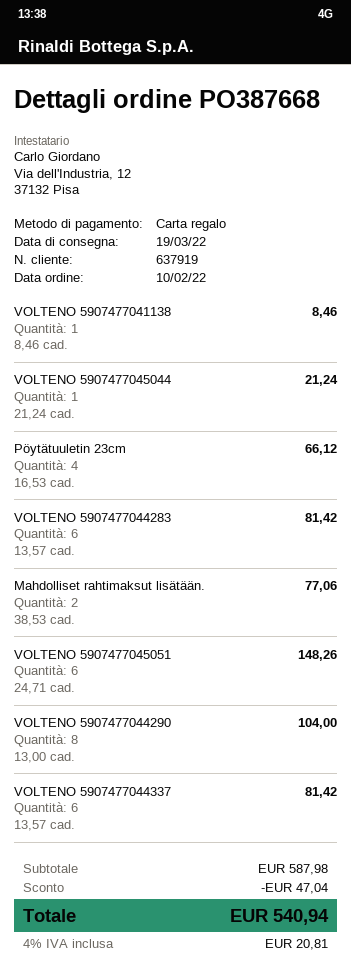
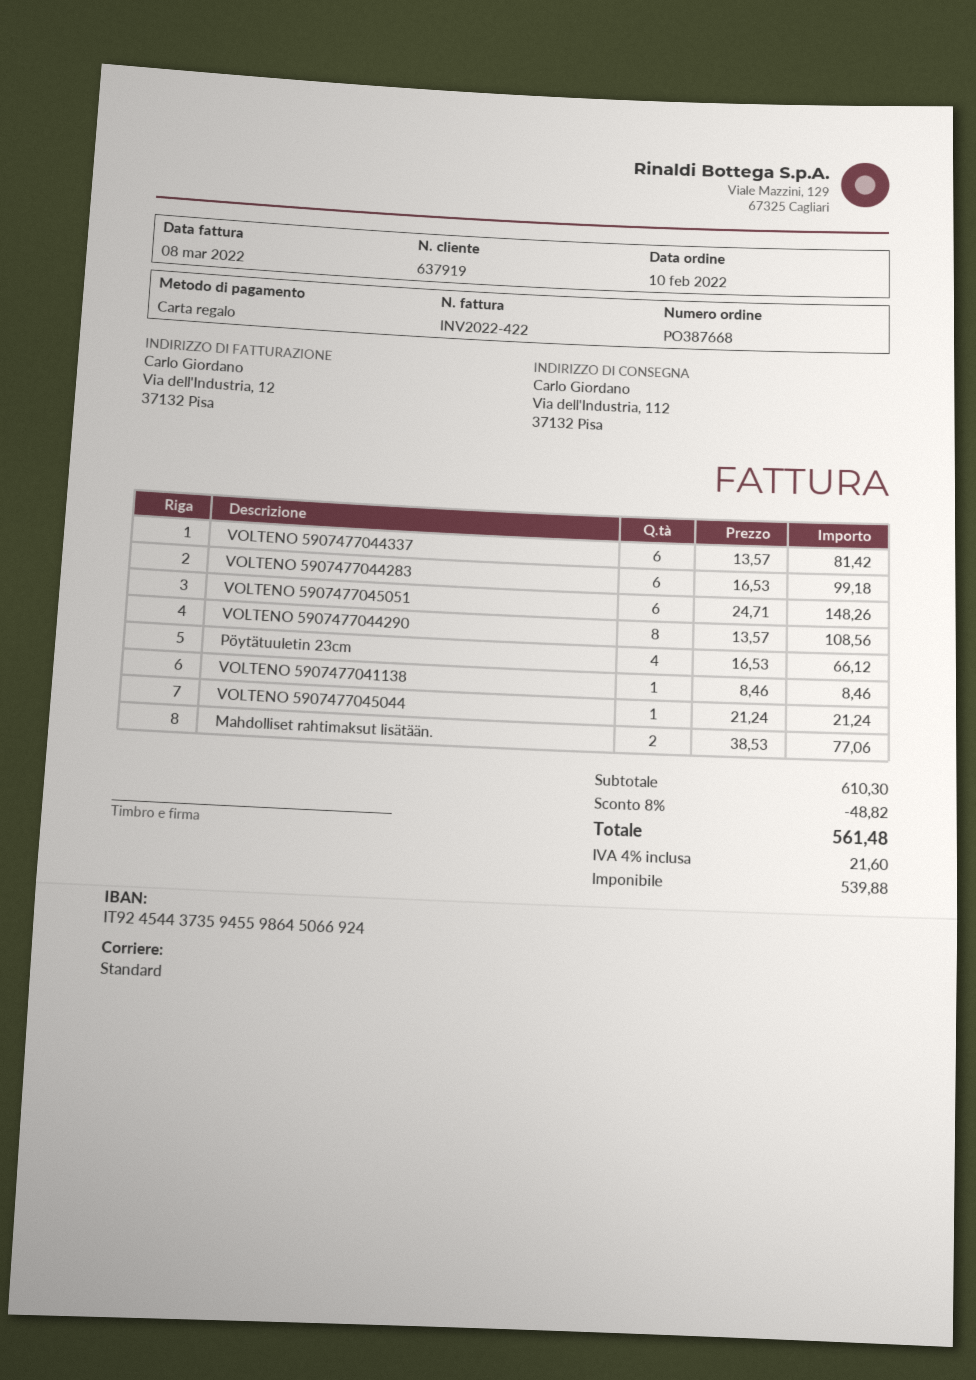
VOLTENO 5907477044283: 6 x 13.57 = 81.42 -> 6 x 16.53 = 99.18
VOLTENO 5907477044290: 8 x 13.00 = 104.00 -> 8 x 13.57 = 108.56
subtotal: 587.98 -> 610.30
discount: 47.04 -> 48.82
tax: 4% = 20.81 -> 4% = 21.60
total: 540.94 -> 561.48

